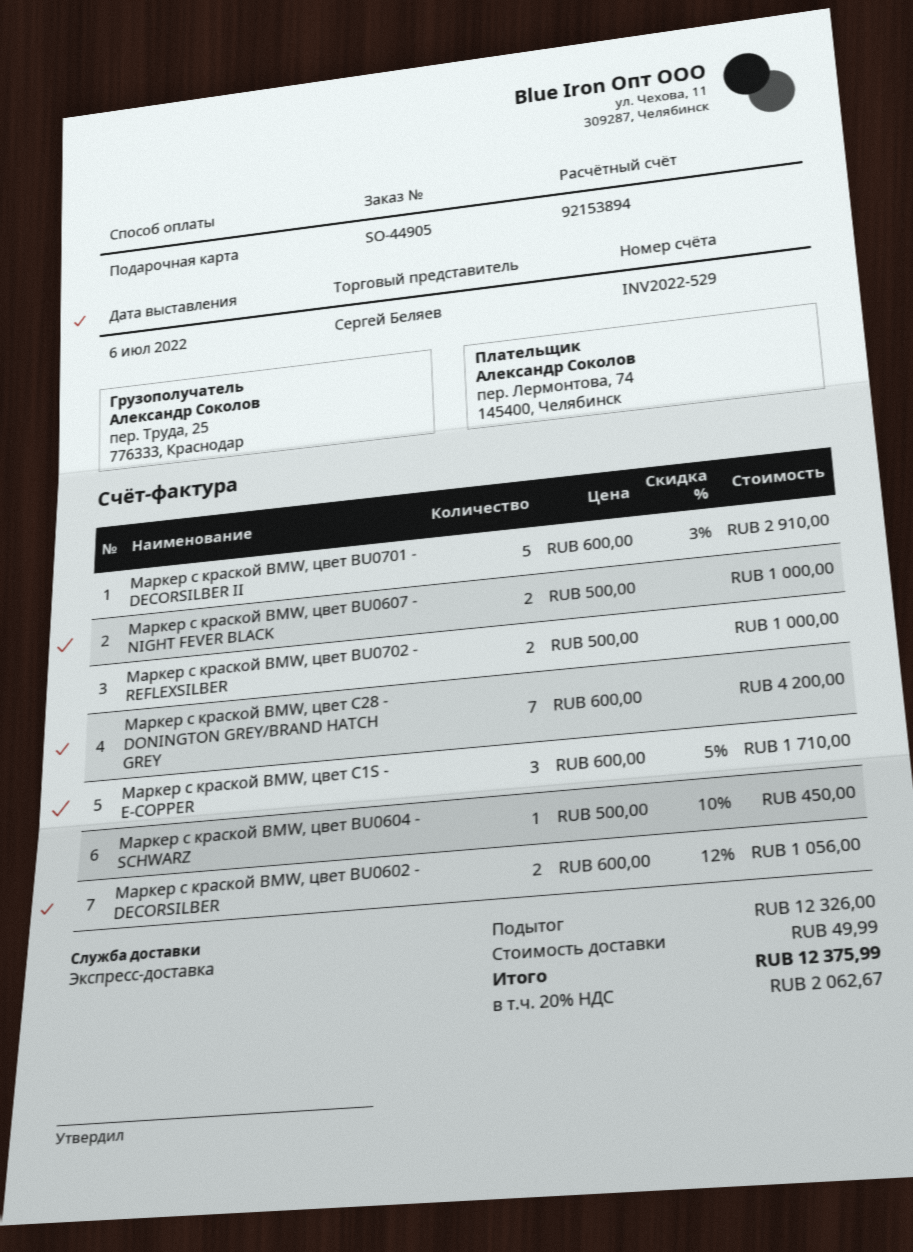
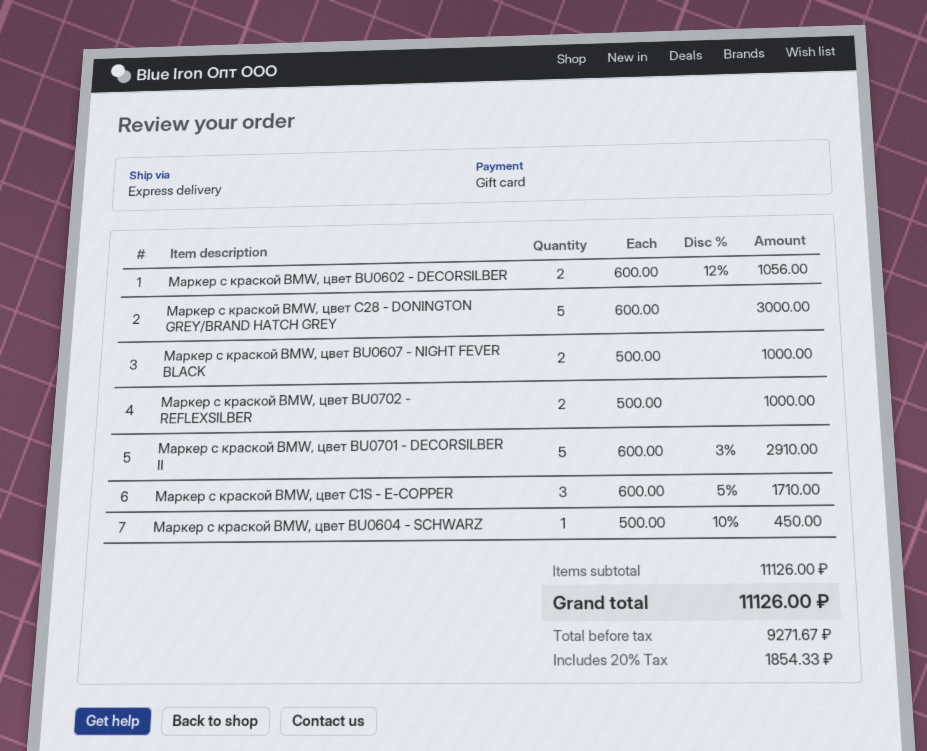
Маркер с краской BMW, цвет C28 - DONINGTON GREY/BRAND HATCH GREY: 7 x 600.00 = 4200.00 -> 5 x 600.00 = 3000.00
subtotal: 12326.00 -> 11126.00
shipping: 49.99 -> none
tax: 20% = 2062.67 -> 20% = 1854.33
total: 12375.99 -> 11126.00

